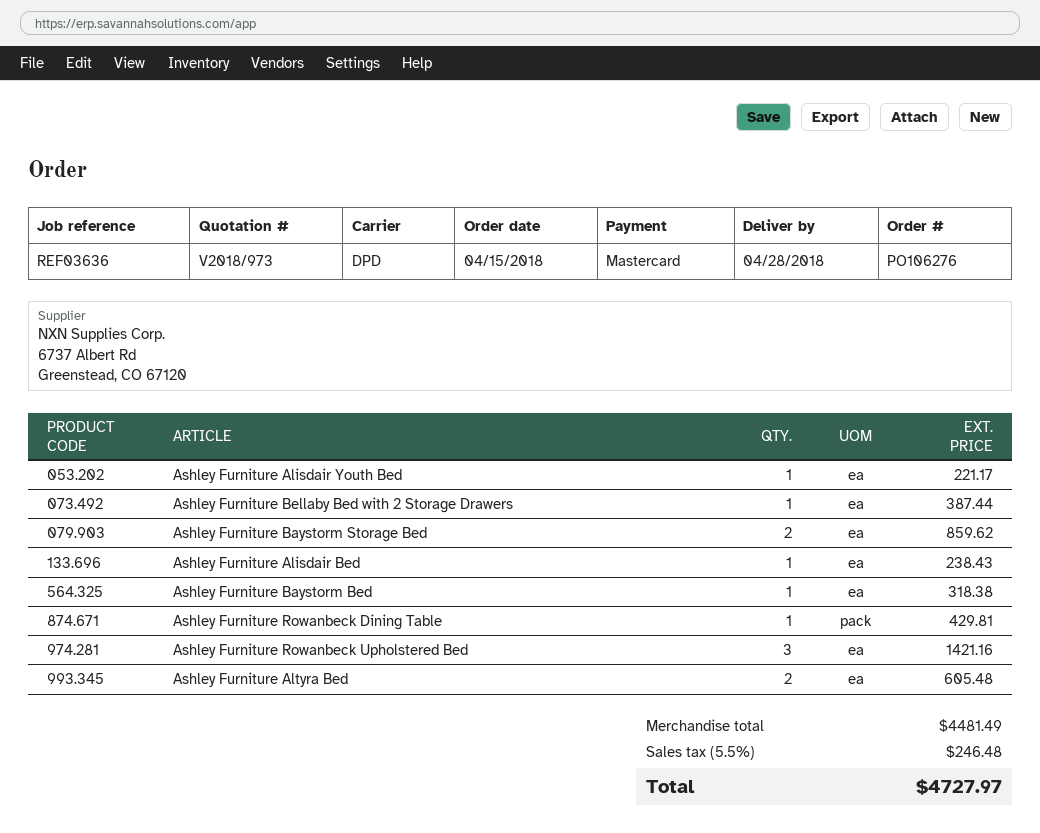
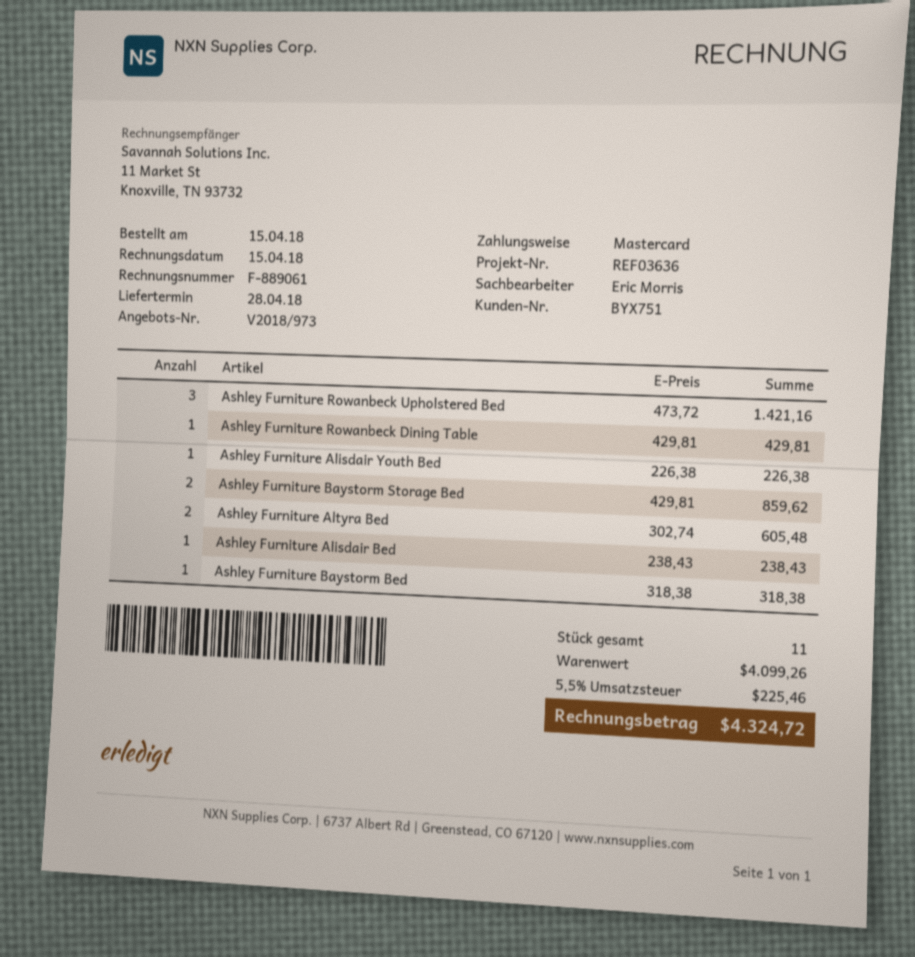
Ashley Furniture Alisdair Youth Bed: 1 for 221.17 -> 1 for 226.38
Ashley Furniture Bellaby Bed with 2 Storage Drawers: 1 for 387.44 -> none
subtotal: 4481.49 -> 4099.26
tax: 5.5% = 246.48 -> 5.5% = 225.46
total: 4727.97 -> 4324.72

